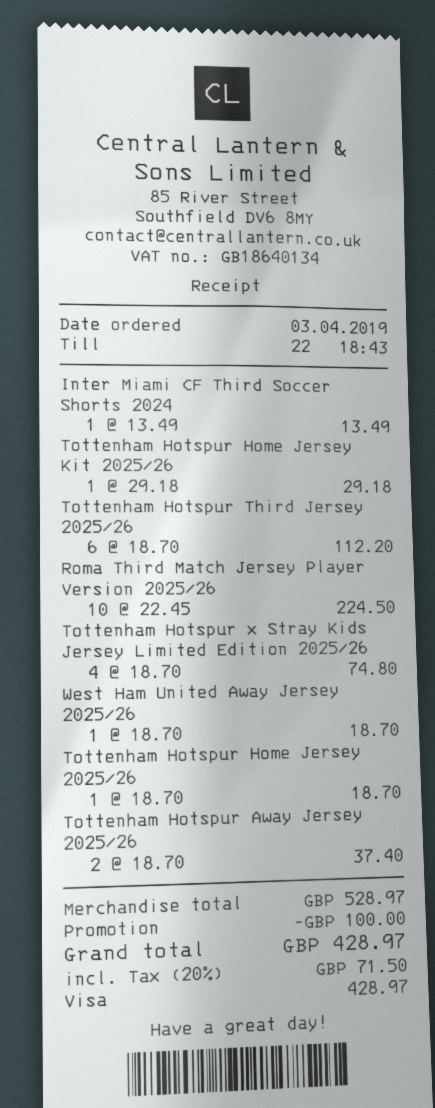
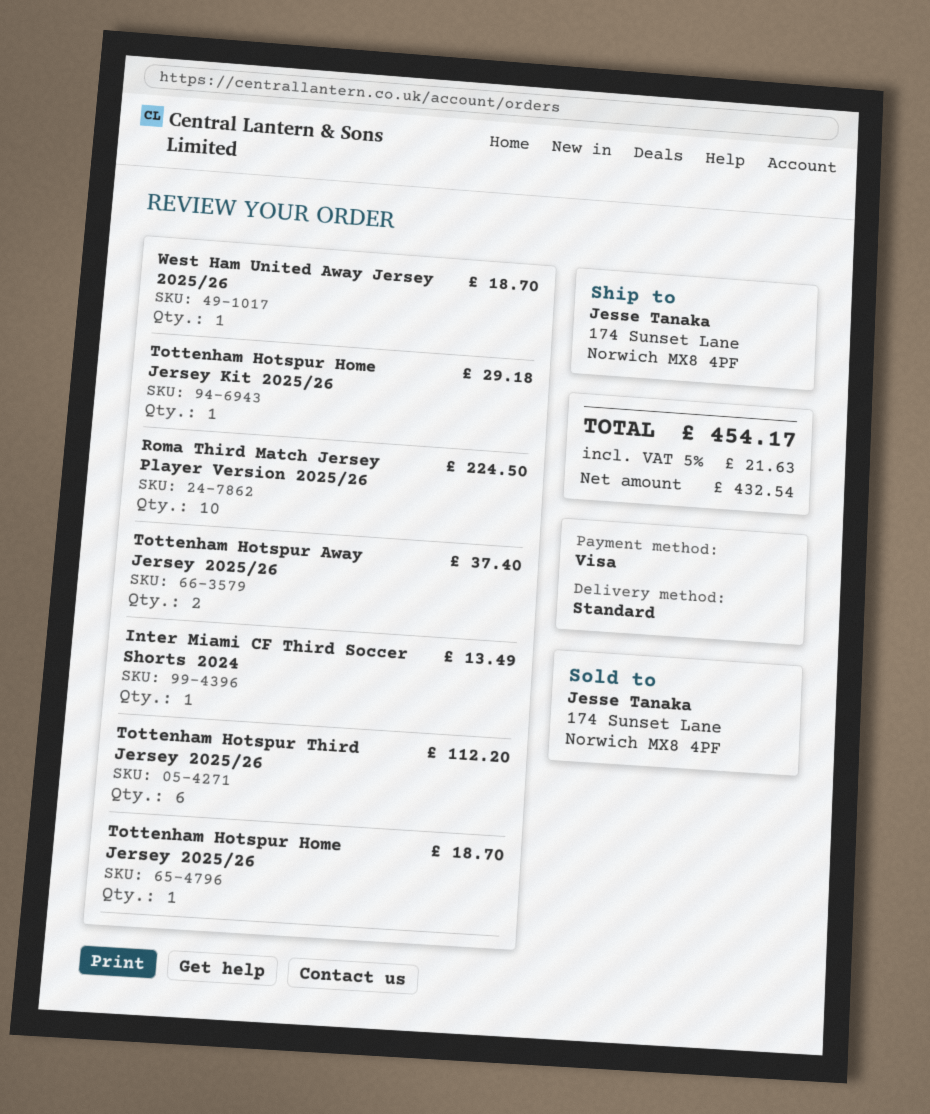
Tottenham Hotspur x Stray Kids Jersey Limited Edition 2025/26: 4 for 74.80 -> none
discount: 100.00 -> none
tax: 20% = 71.50 -> 5% = 21.63
total: 428.97 -> 454.17

